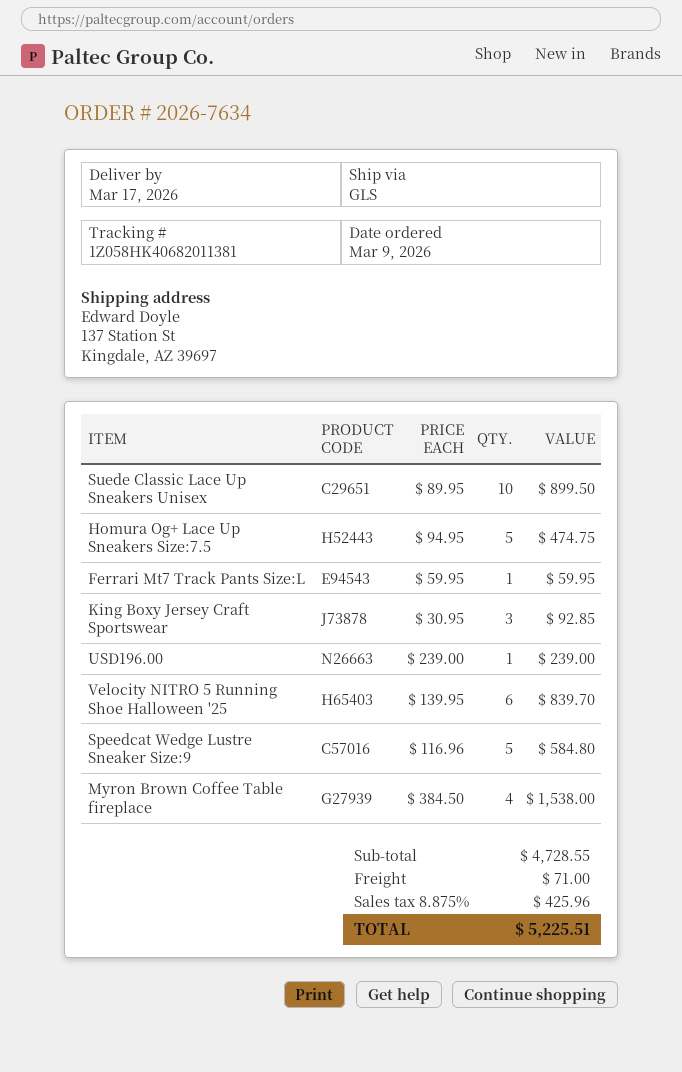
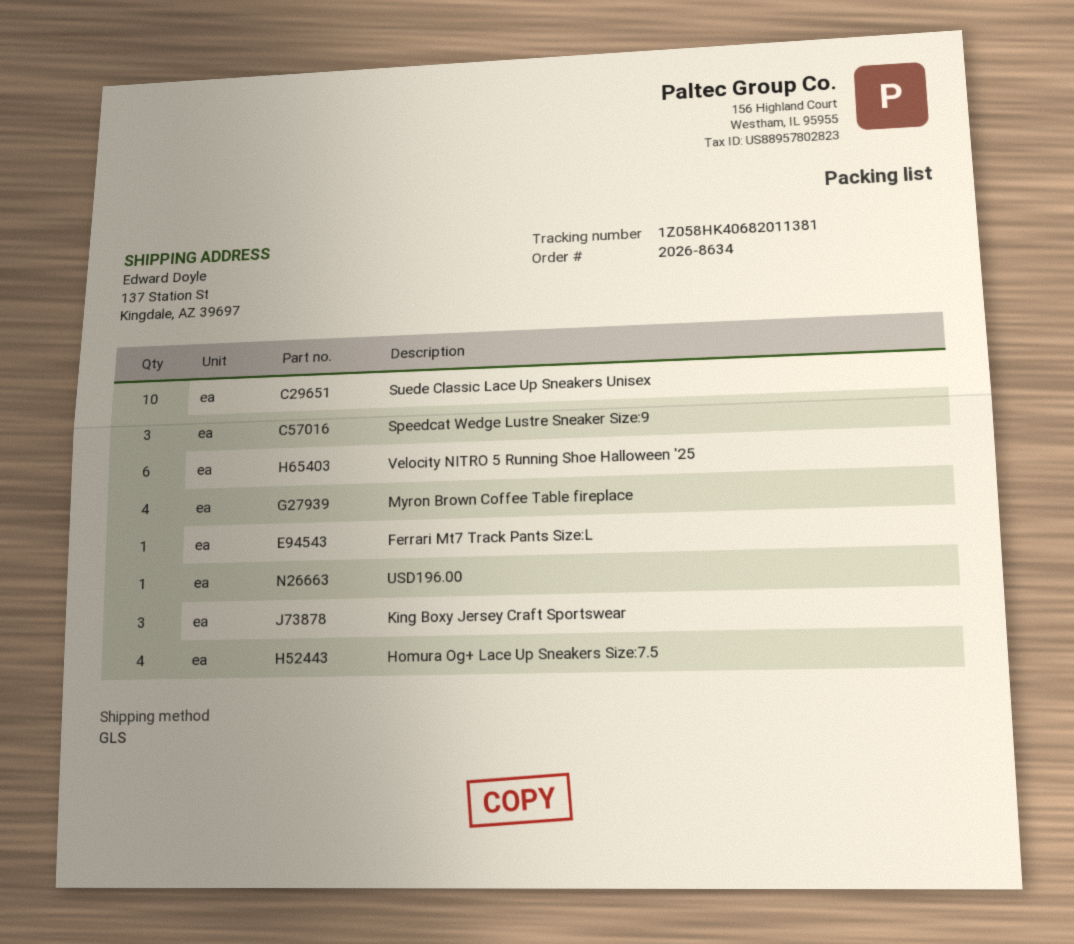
order number: 2026-7634 -> 2026-8634
Homura Og+ Lace Up Sneakers Size:7.5: 5 -> 4
Speedcat Wedge Lustre Sneaker Size:9: 5 -> 3

